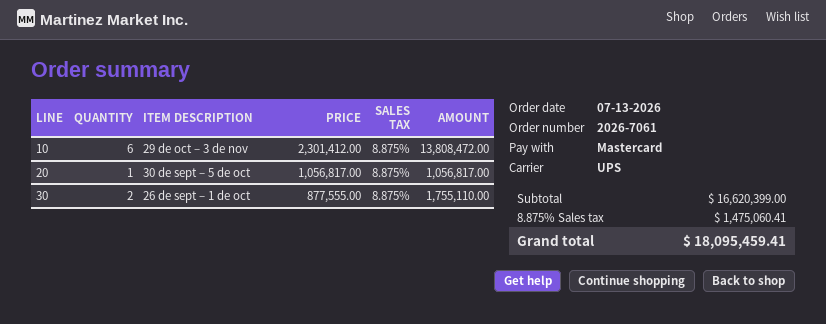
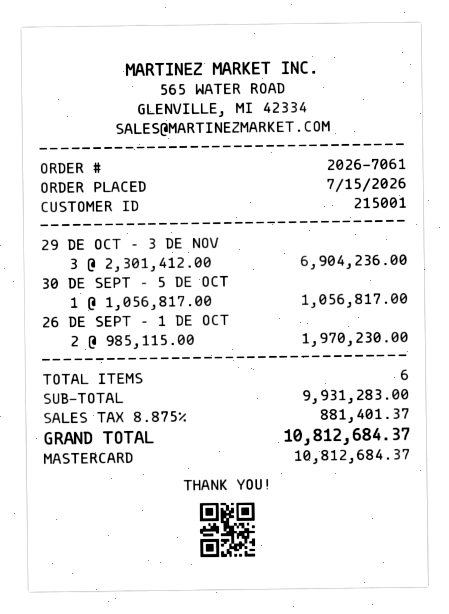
order date: 2026-07-13 -> 2026-07-15
29 de oct – 3 de nov: 6 x 2301412.00 = 13808472.00 -> 3 x 2301412.00 = 6904236.00
26 de sept – 1 de oct: 2 x 877555.00 = 1755110.00 -> 2 x 985115.00 = 1970230.00
subtotal: 16620399.00 -> 9931283.00
tax: 8.875% = 1475060.41 -> 8.875% = 881401.37
total: 18095459.41 -> 10812684.37

